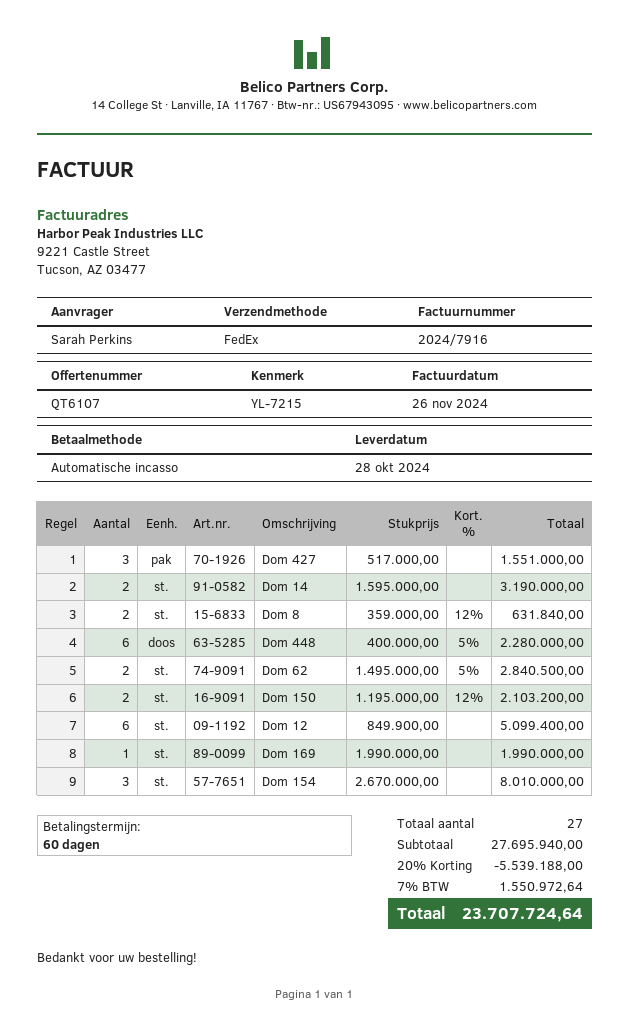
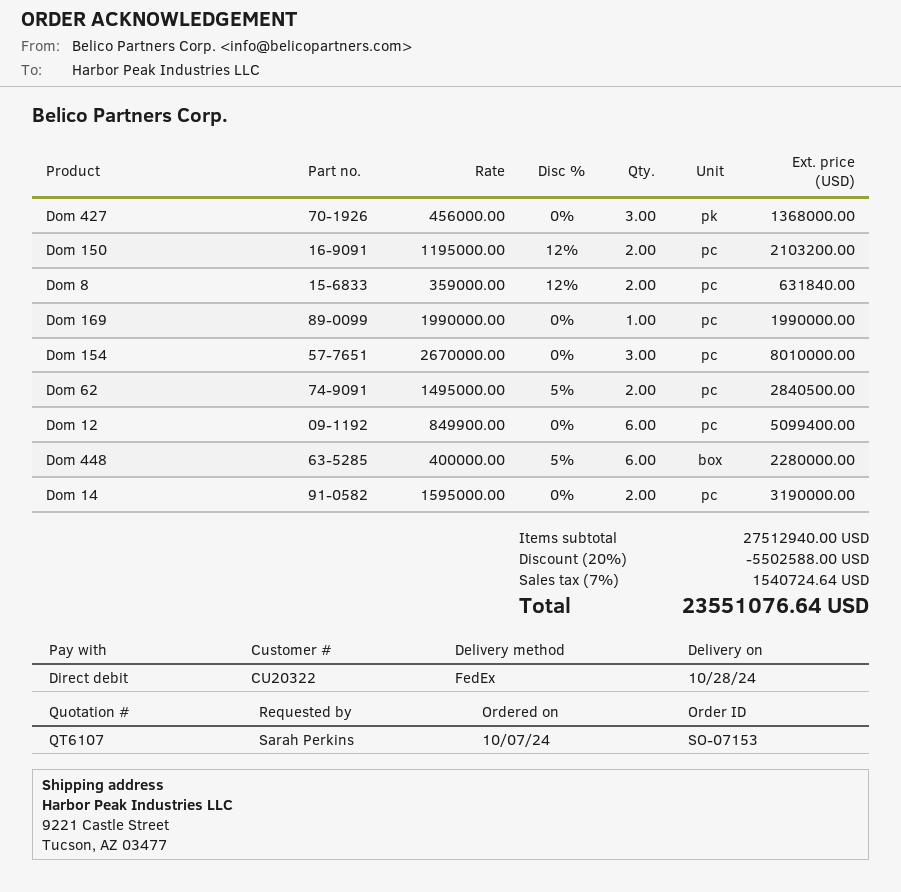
Dom 427: 3 x 517000.00 = 1551000.00 -> 3 x 456000.00 = 1368000.00
subtotal: 27695940.00 -> 27512940.00
discount: 20% = 5539188.00 -> 20% = 5502588.00
tax: 7% = 1550972.64 -> 7% = 1540724.64
total: 23707724.64 -> 23551076.64

